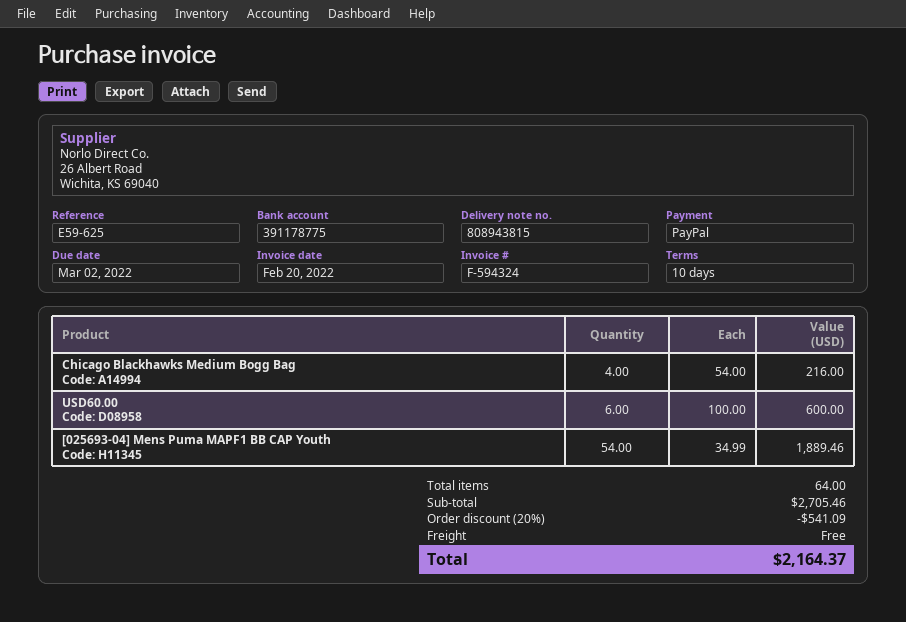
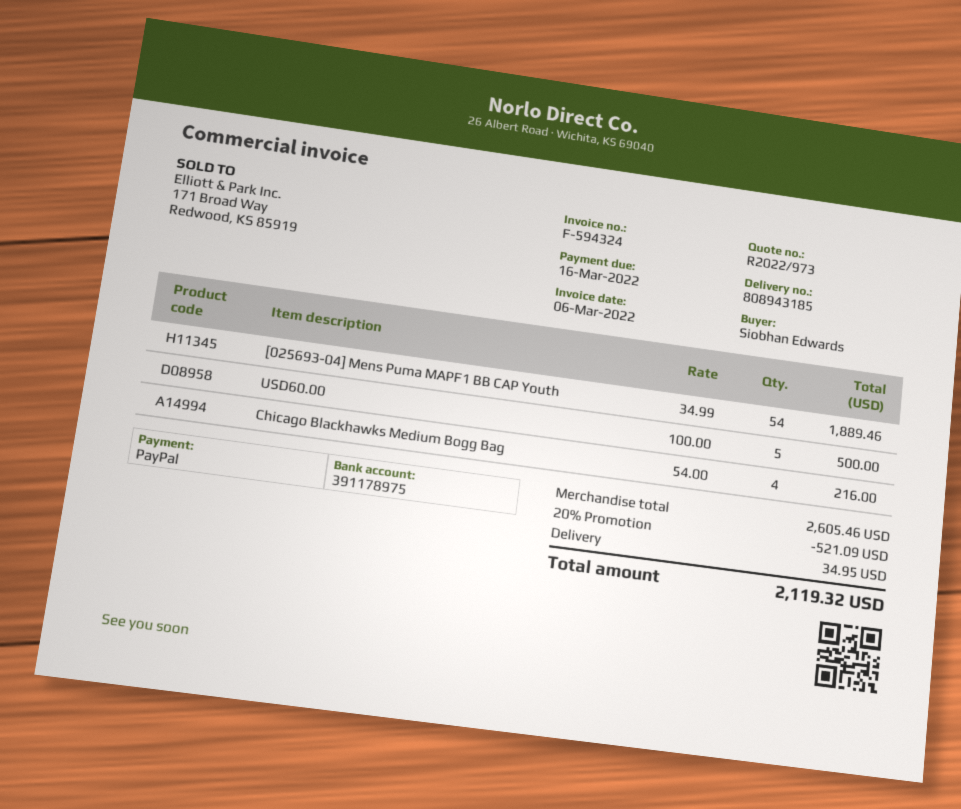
delivery note number: 808943815 -> 808943185
invoice date: 2022-02-20 -> 2022-03-06
due date: 2022-03-02 -> 2022-03-16
bank account: 391178775 -> 391178975
USD60.00: 6 x 100.00 = 600.00 -> 5 x 100.00 = 500.00
subtotal: 2705.46 -> 2605.46
discount: 20% = 541.09 -> 20% = 521.09
shipping: 0.00 -> 34.95
total: 2164.37 -> 2119.32

